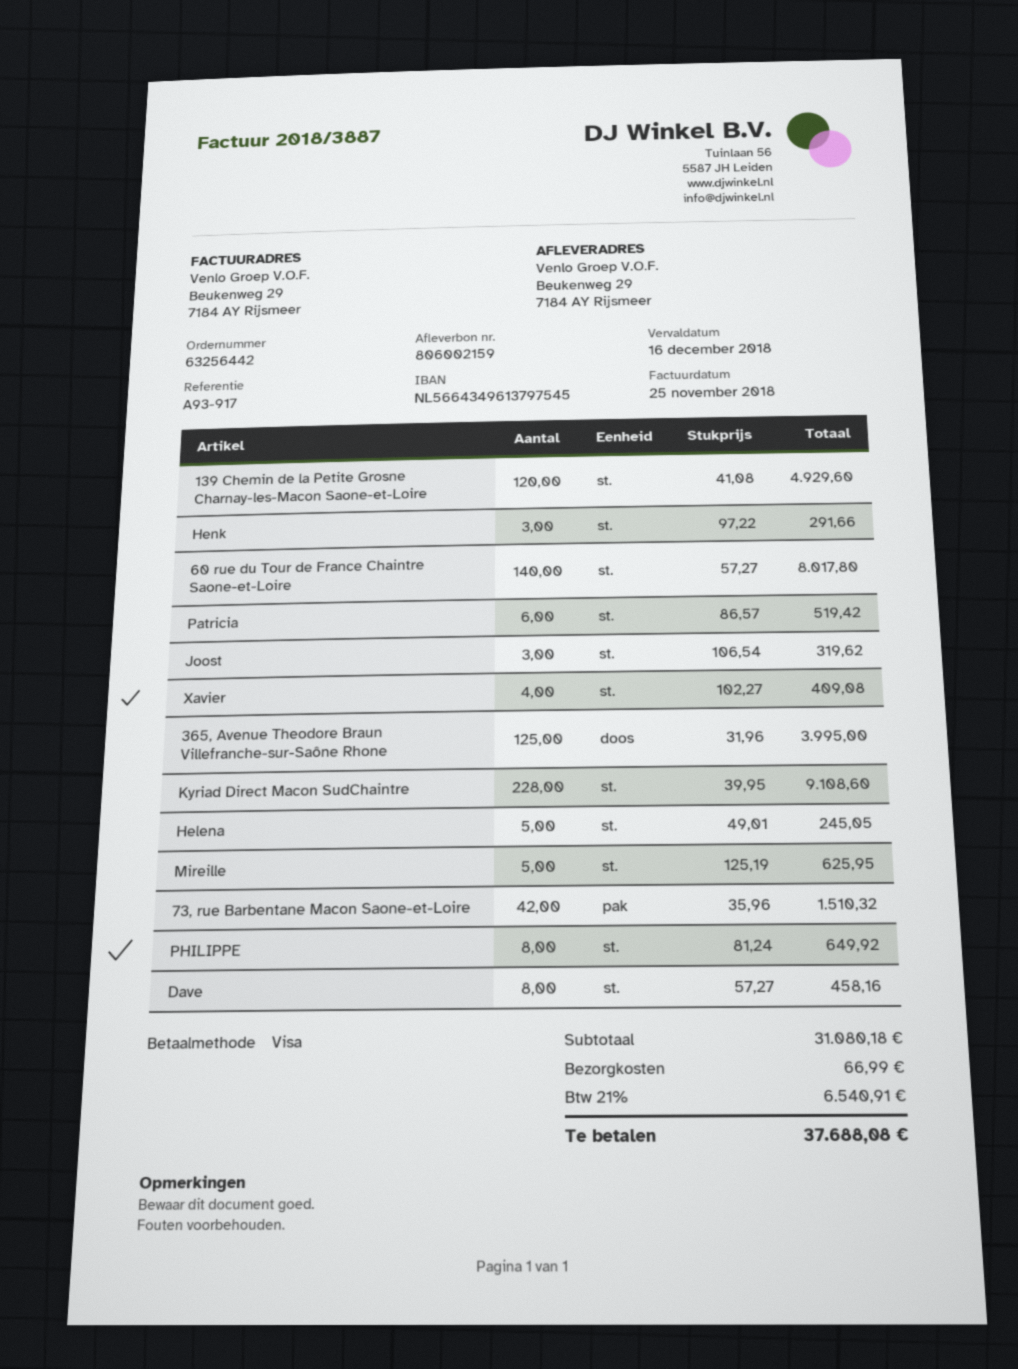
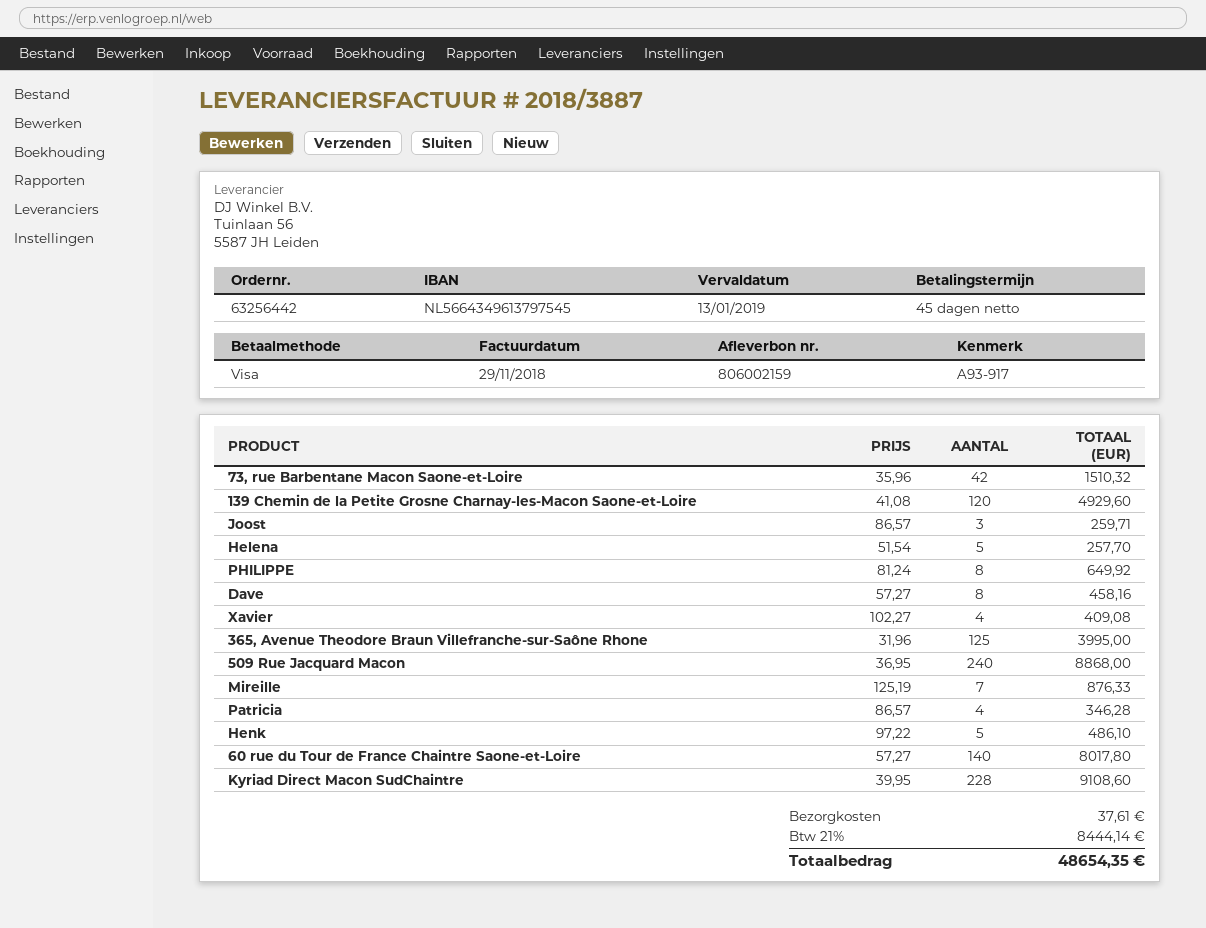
invoice date: 2018-11-25 -> 2018-11-29
due date: 2018-12-16 -> 2019-01-13
Henk: 3 x 97.22 = 291.66 -> 5 x 97.22 = 486.10
Patricia: 6 x 86.57 = 519.42 -> 4 x 86.57 = 346.28
Joost: 3 x 106.54 = 319.62 -> 3 x 86.57 = 259.71
Helena: 5 x 49.01 = 245.05 -> 5 x 51.54 = 257.70
Mireille: 5 x 125.19 = 625.95 -> 7 x 125.19 = 876.33
509 Rue Jacquard Macon: none -> 240 x 36.95 = 8868.00
shipping: 66.99 -> 37.61
tax: 21% = 6540.91 -> 21% = 8444.14
total: 37688.08 -> 48654.35

